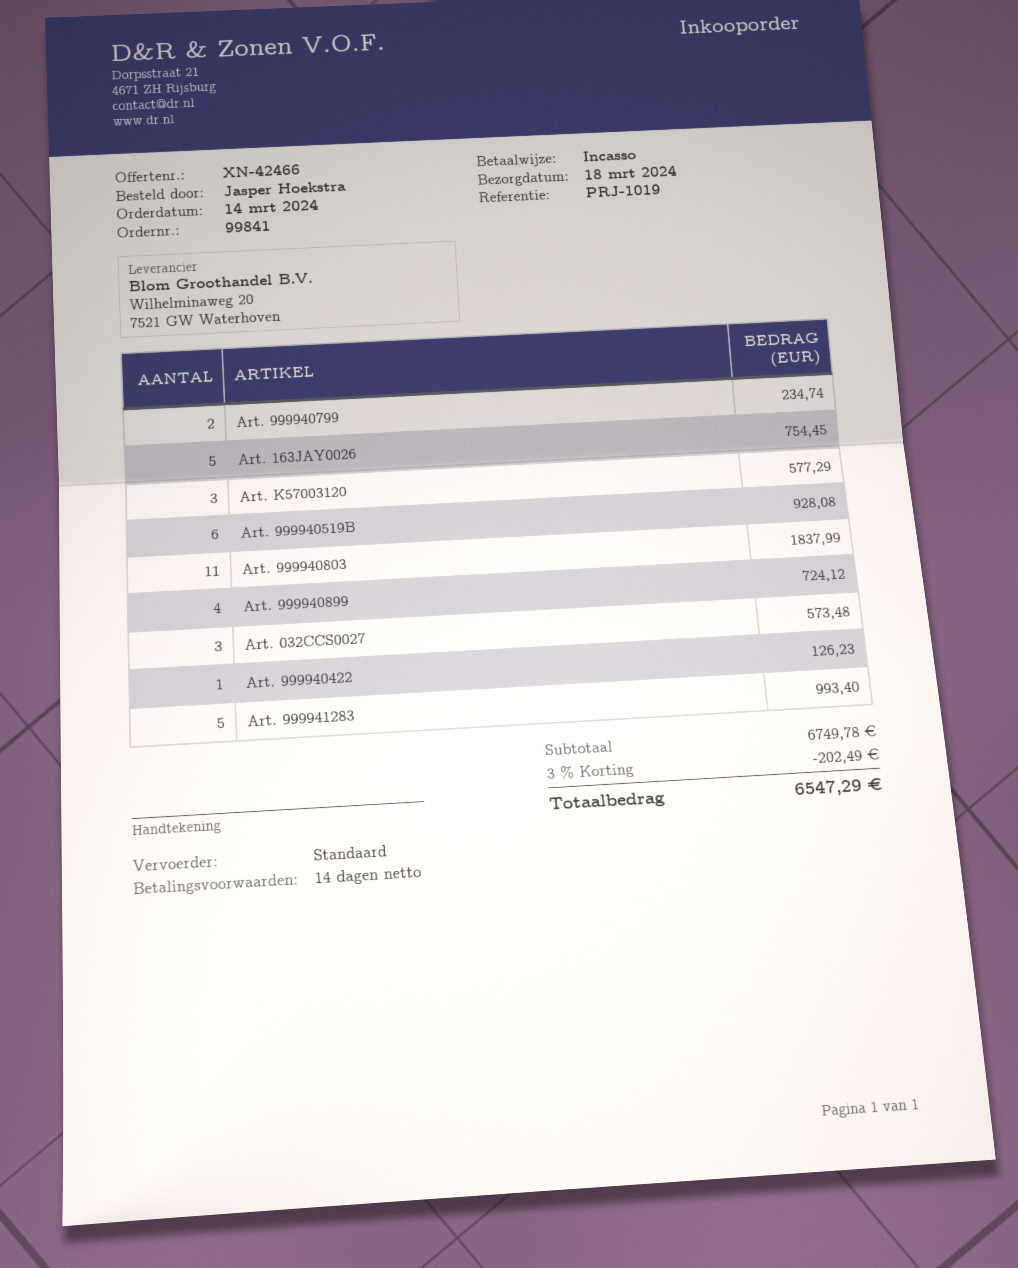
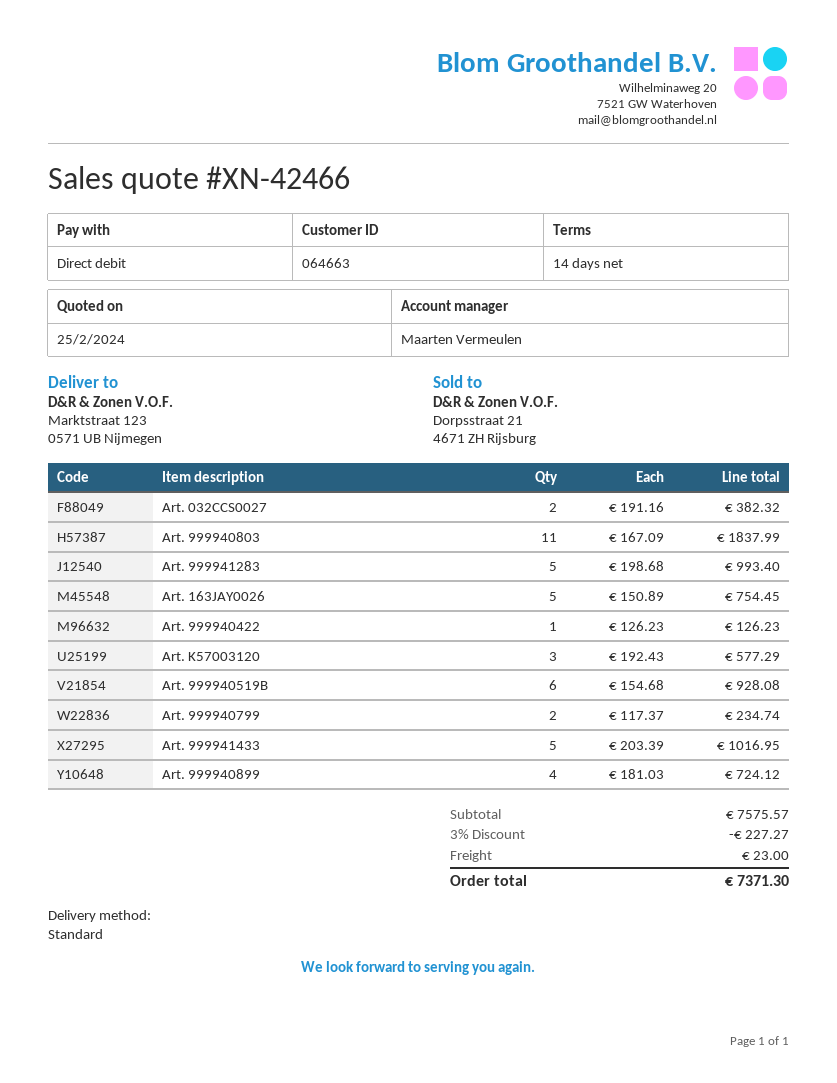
Art. 032CCS0027: 3 for 573.48 -> 2 for 382.32
Art. 999941433: none -> 5 for 1016.95
subtotal: 6749.78 -> 7575.57
discount: 3% = 202.49 -> 3% = 227.27
shipping: none -> 23.00
total: 6547.29 -> 7371.30

